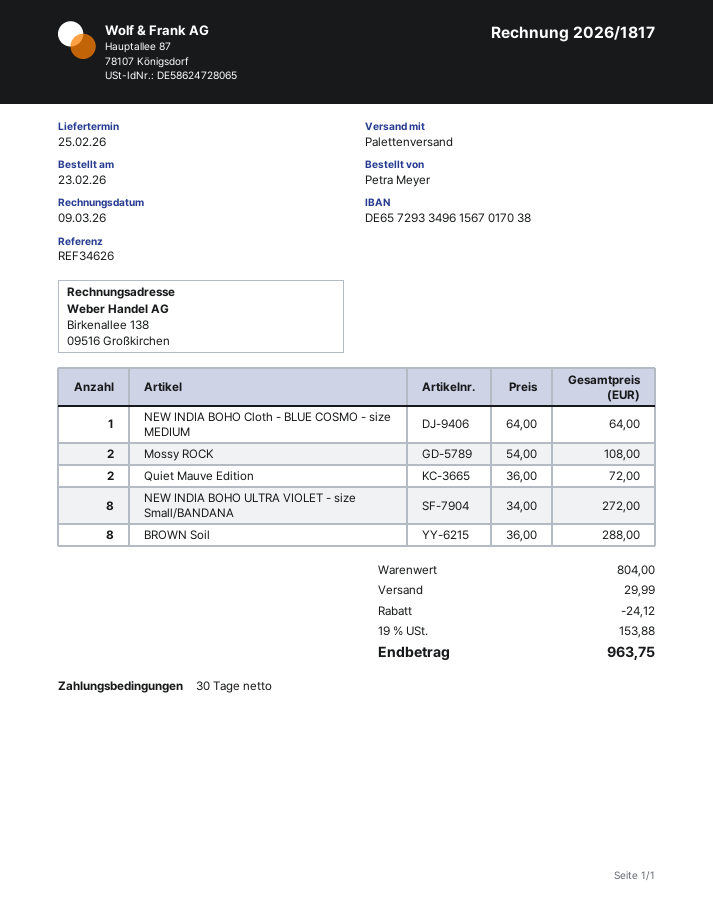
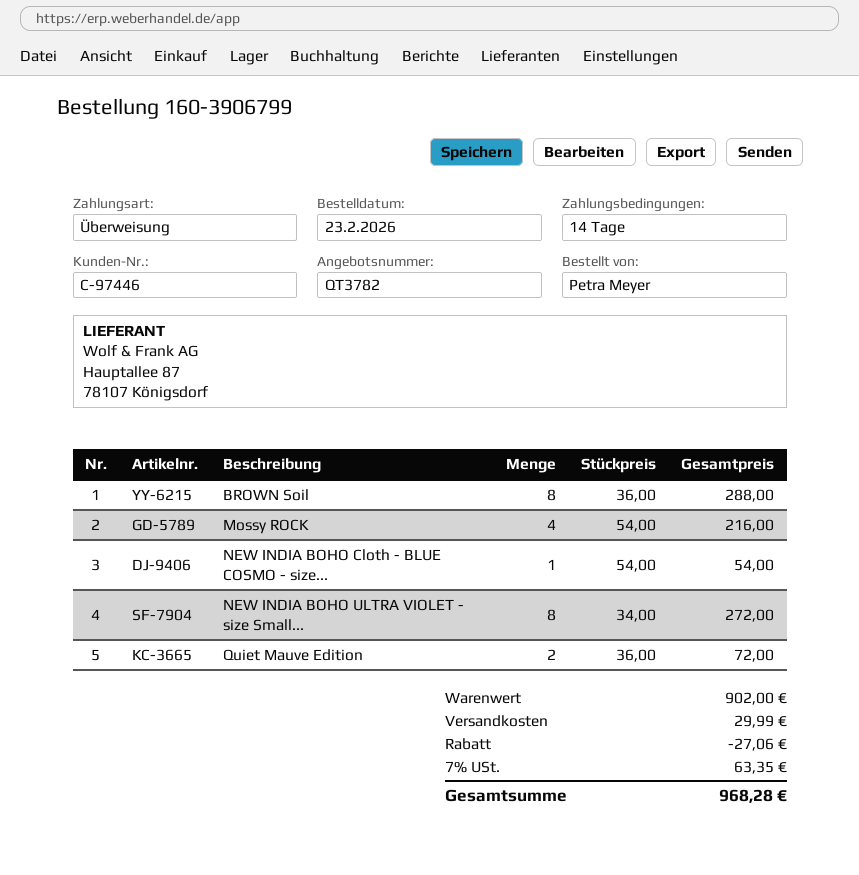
payment terms: 30 days -> 14 days
NEW INDIA BOHO Cloth - BLUE COSMO - size MEDIUM: 1 x 64.00 = 64.00 -> 1 x 54.00 = 54.00
Mossy ROCK: 2 x 54.00 = 108.00 -> 4 x 54.00 = 216.00
subtotal: 804.00 -> 902.00
discount: 24.12 -> 27.06
tax: 19% = 153.88 -> 7% = 63.35
total: 963.75 -> 968.28

